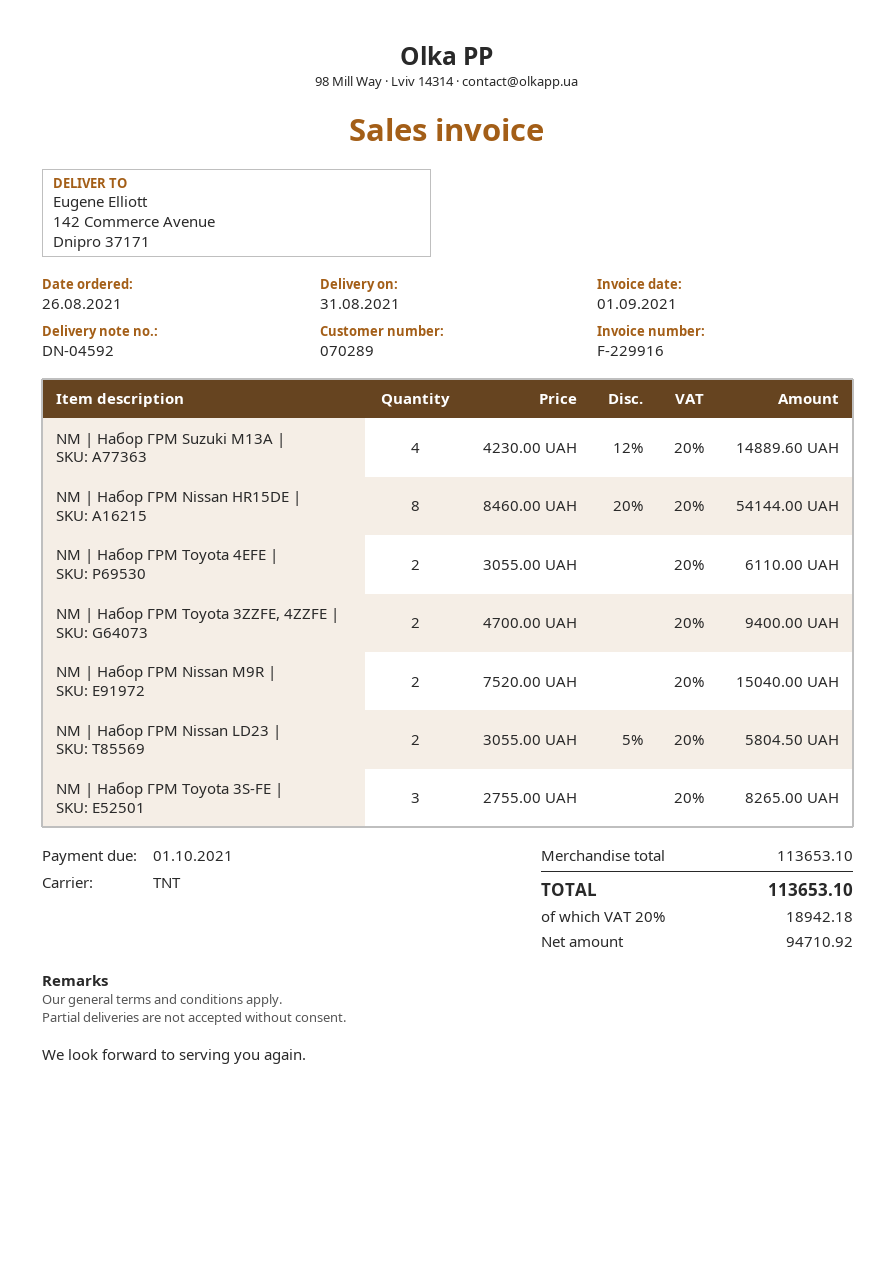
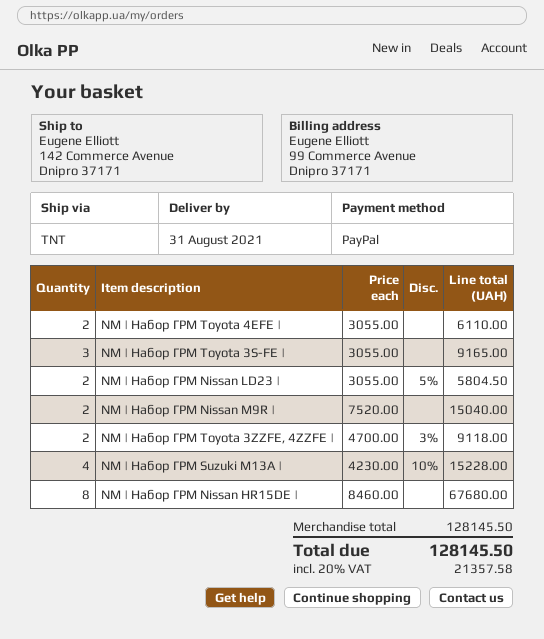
NM | Набор ГРМ Suzuki M13A |: 4 x 4230.00 - 12% = 14889.60 -> 4 x 4230.00 - 10% = 15228.00
NM | Набор ГРМ Nissan HR15DE |: 8 x 8460.00 - 20% = 54144.00 -> 8 x 8460.00 = 67680.00
NM | Набор ГРМ Toyota 3ZZFE, 4ZZFE |: 2 x 4700.00 = 9400.00 -> 2 x 4700.00 - 3% = 9118.00
NM | Набор ГРМ Toyota 3S-FE |: 3 x 2755.00 = 8265.00 -> 3 x 3055.00 = 9165.00
subtotal: 113653.10 -> 128145.50
tax: 20% = 18942.18 -> 20% = 21357.58
total: 113653.10 -> 128145.50

